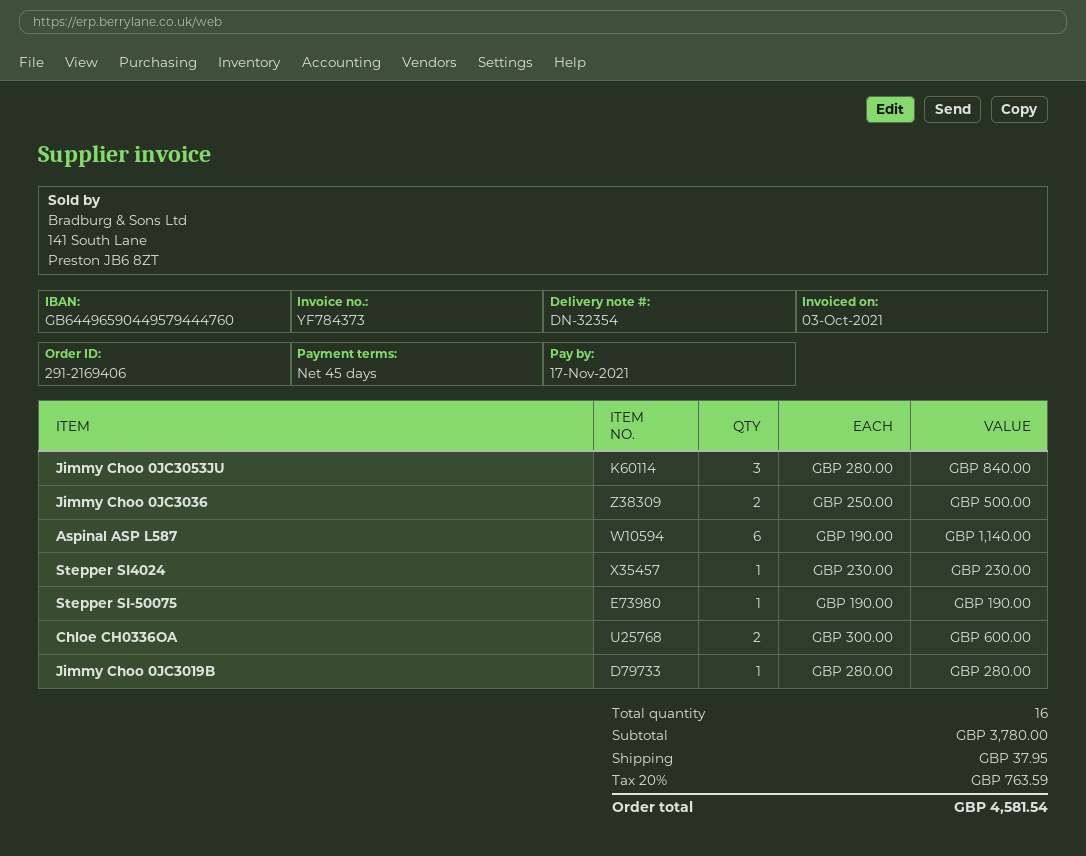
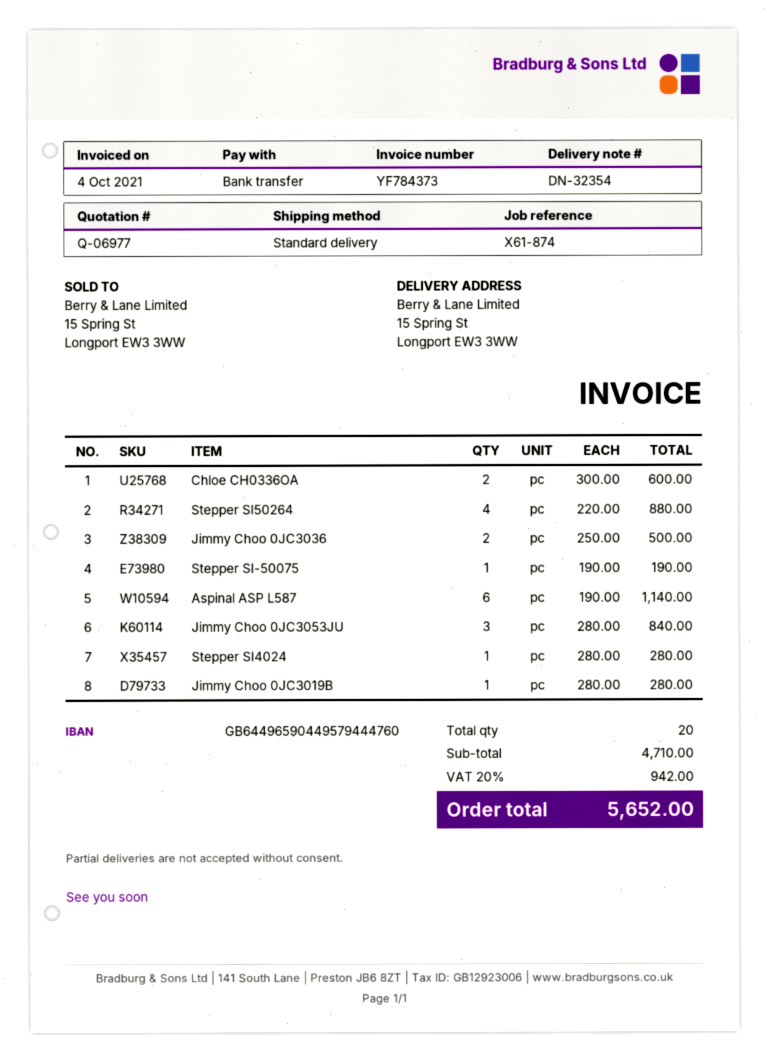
invoice date: 2021-10-03 -> 2021-10-04
Stepper SI4024: 1 x 230.00 = 230.00 -> 1 x 280.00 = 280.00
Stepper SI50264: none -> 4 x 220.00 = 880.00
total quantity: 16 -> 20
subtotal: 3780.00 -> 4710.00
shipping: 37.95 -> none
tax: 20% = 763.59 -> 20% = 942.00
total: 4581.54 -> 5652.00

